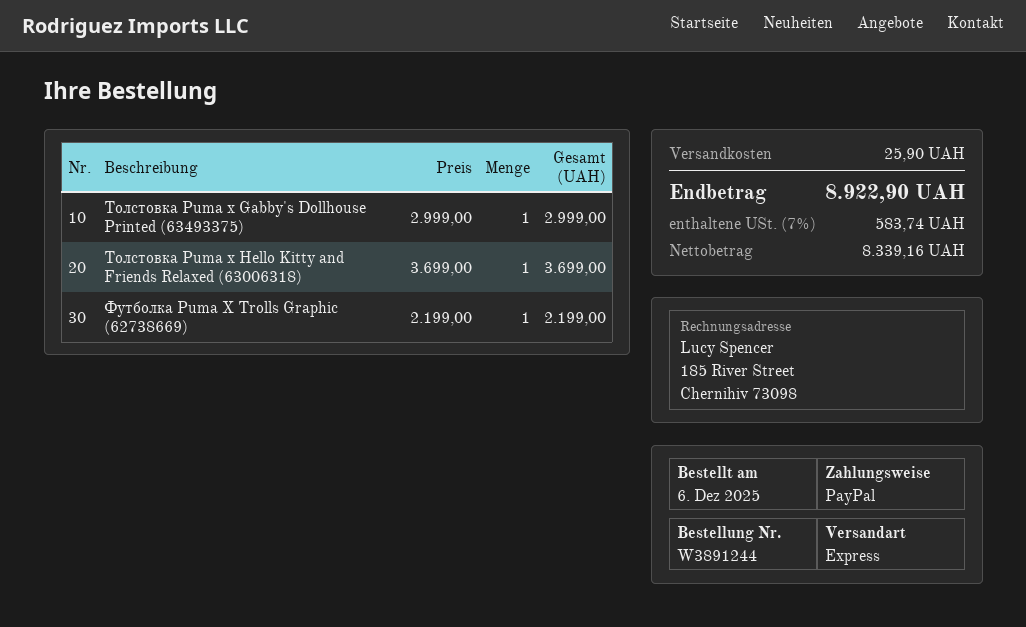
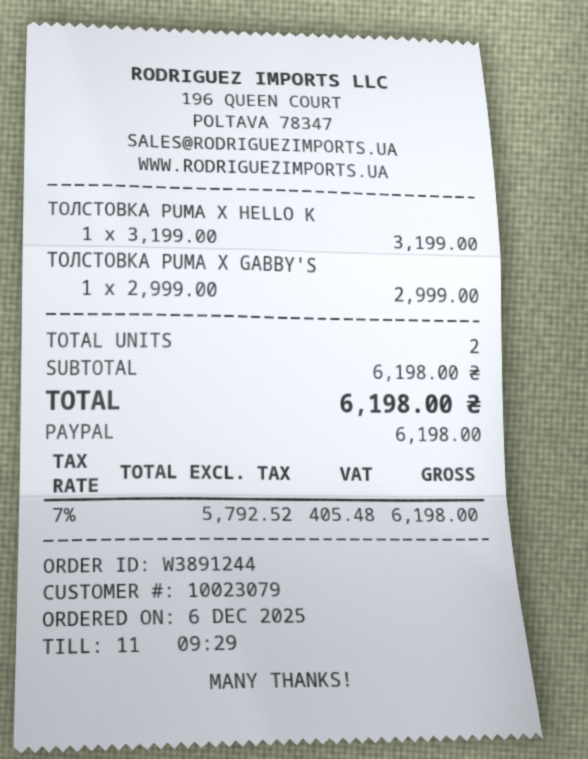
Толстовка Puma x Hello Kitty and Friends Relaxed (63006318): 1 x 3699.00 = 3699.00 -> 1 x 3199.00 = 3199.00
Футболка Puma X Trolls Graphic (62738669): 1 x 2199.00 = 2199.00 -> none
shipping: 25.90 -> none
net: 8339.16 -> 5792.52
tax: 7% = 583.74 -> 7% = 405.48
total: 8922.90 -> 6198.00

